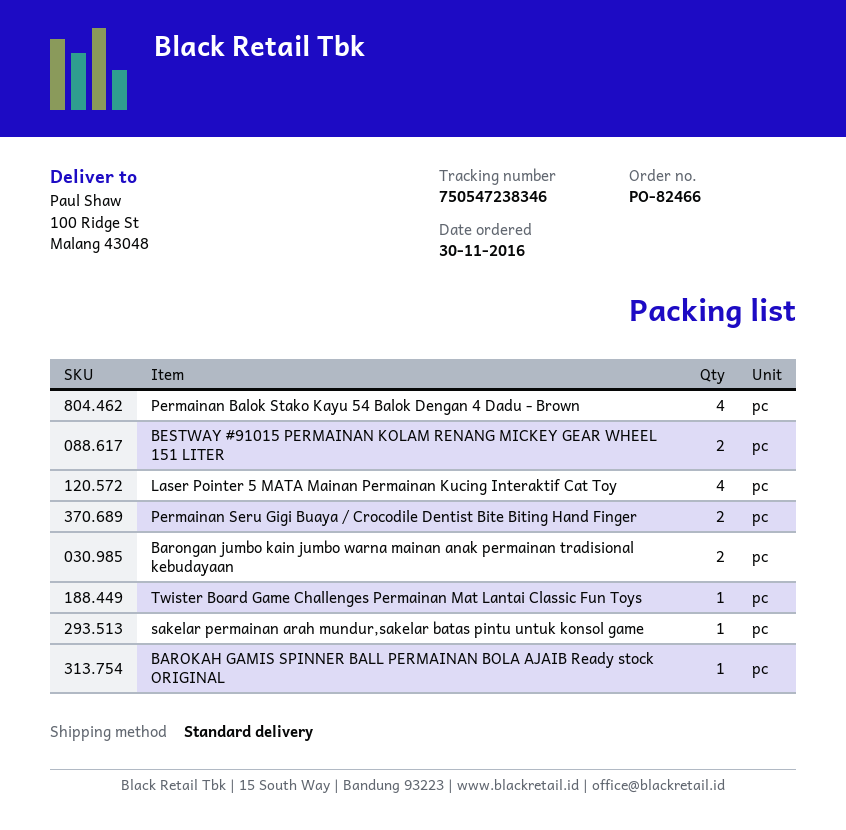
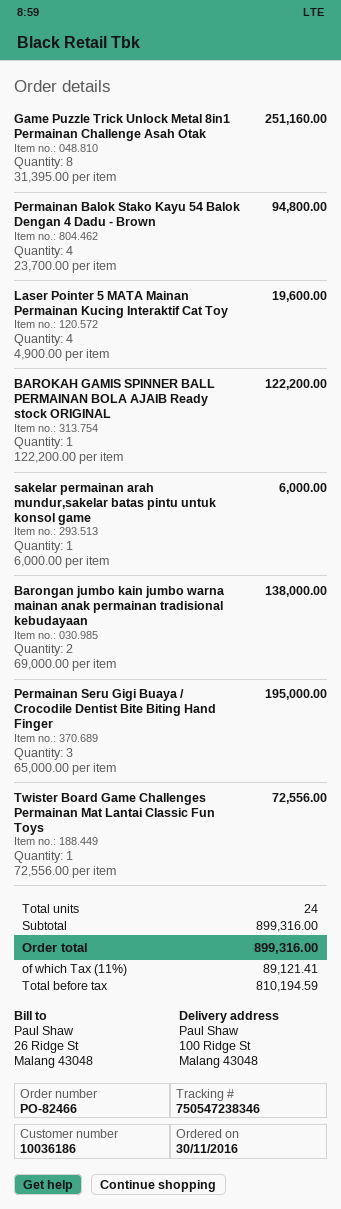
BESTWAY #91015 PERMAINAN KOLAM RENANG MICKEY GEAR WHEEL 151 LITER: 2 -> none
Permainan Seru Gigi Buaya / Crocodile Dentist Bite Biting Hand Finger: 2 -> 3
Game Puzzle Trick Unlock Metal 8in1 Permainan Challenge Asah Otak: none -> 8

